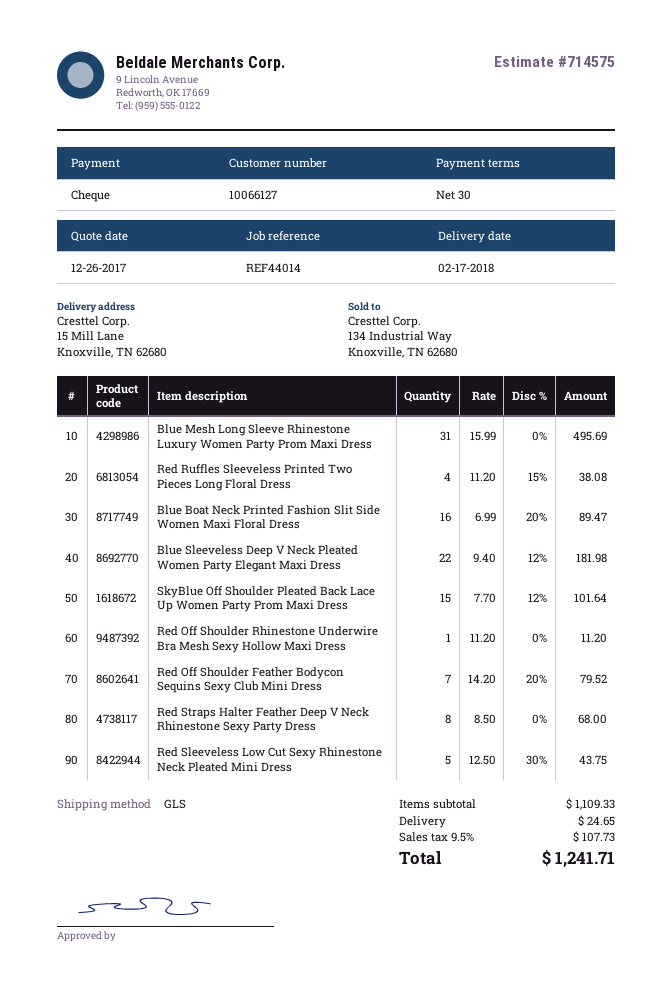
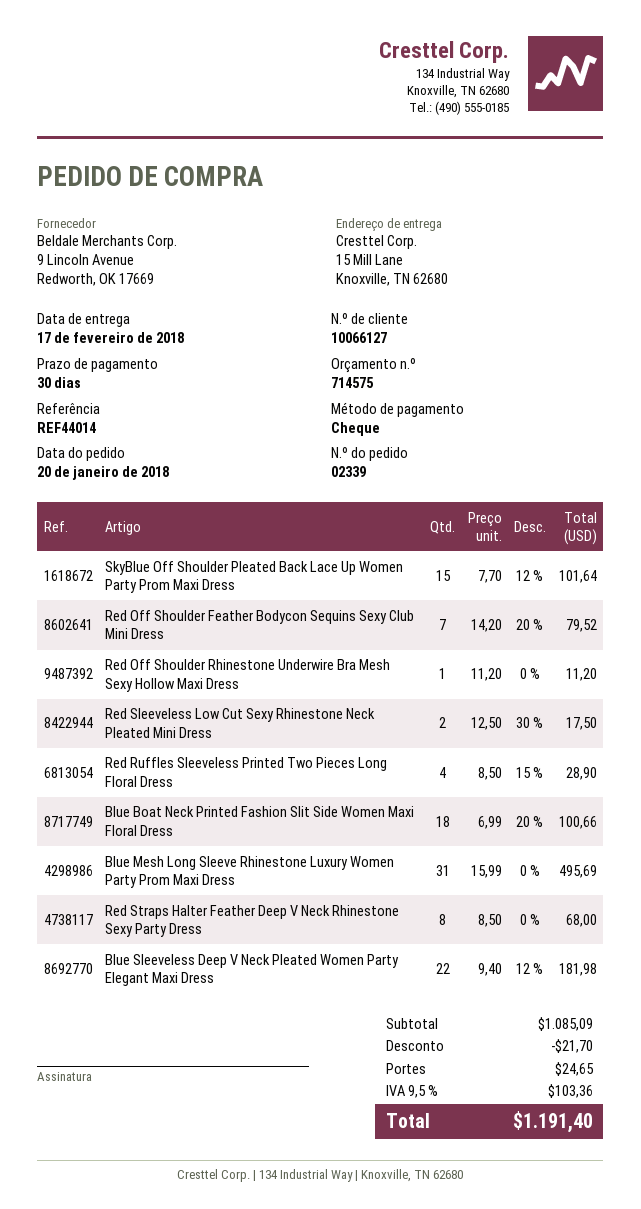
Red Ruffles Sleeveless Printed Two Pieces Long Floral Dress: 4 x 11.20 - 15% = 38.08 -> 4 x 8.50 - 15% = 28.90
Blue Boat Neck Printed Fashion Slit Side Women Maxi Floral Dress: 16 x 6.99 - 20% = 89.47 -> 18 x 6.99 - 20% = 100.66
Red Sleeveless Low Cut Sexy Rhinestone Neck Pleated Mini Dress: 5 x 12.50 - 30% = 43.75 -> 2 x 12.50 - 30% = 17.50
subtotal: 1109.33 -> 1085.09
discount: none -> 21.70
tax: 9.5% = 107.73 -> 9.5% = 103.36
total: 1241.71 -> 1191.40

